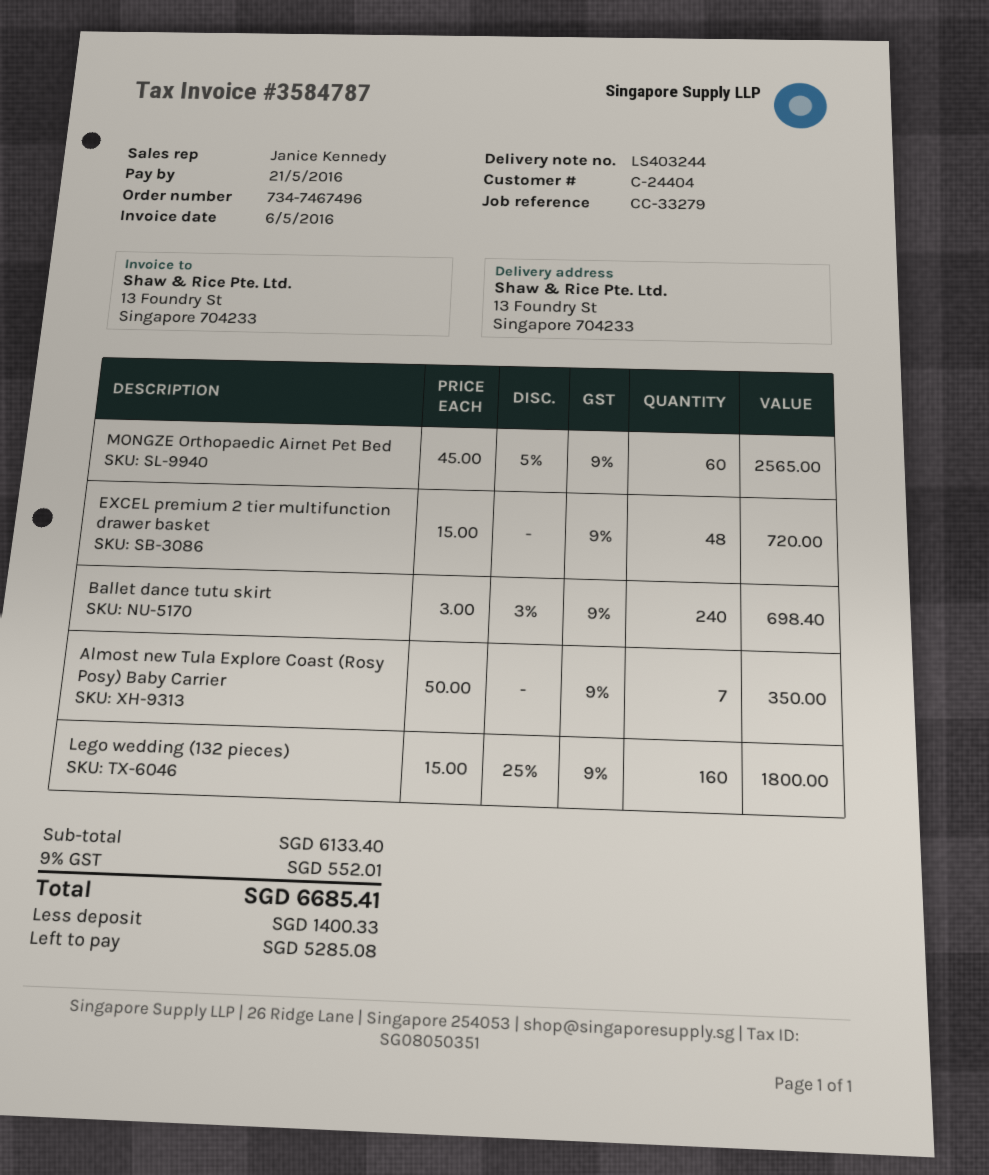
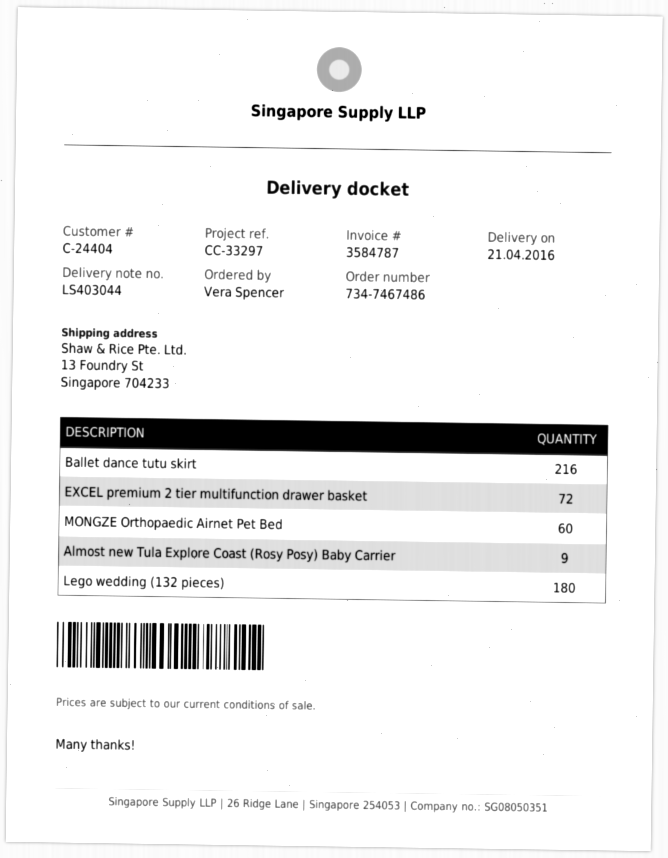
order number: 734-7467496 -> 734-7467486
delivery note number: LS403244 -> LS403044
reference: CC-33279 -> CC-33297
EXCEL premium 2 tier multifunction drawer basket: 48 -> 72
Ballet dance tutu skirt: 240 -> 216
Almost new Tula Explore Coast (Rosy Posy) Baby Carrier: 7 -> 9
Lego wedding (132 pieces): 160 -> 180

